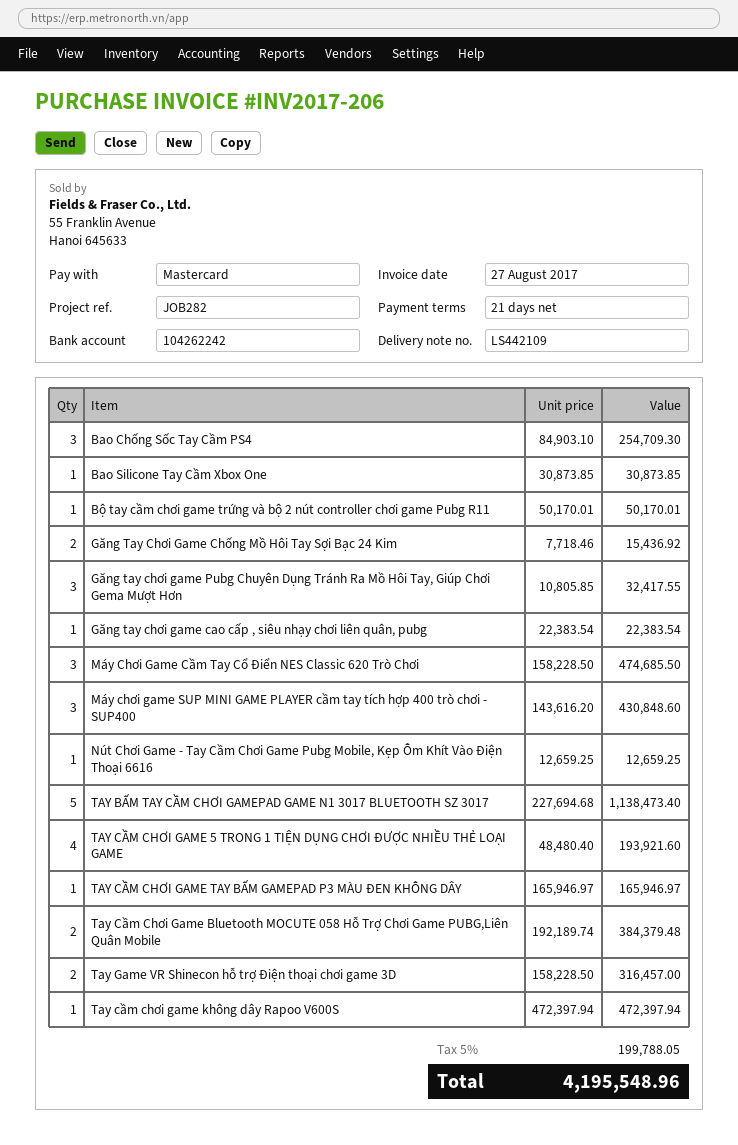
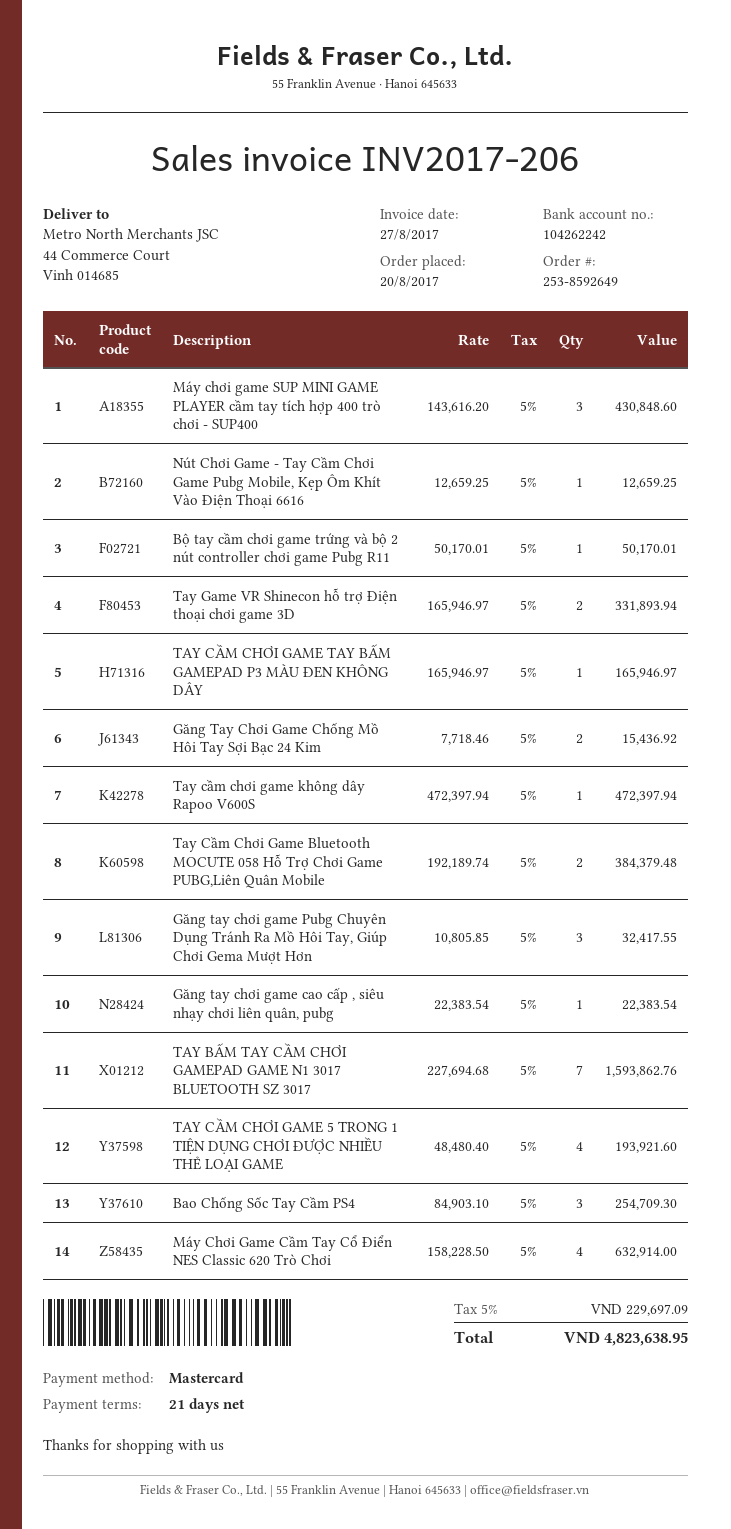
Bao Silicone Tay Cầm Xbox One: 1 x 30873.85 = 30873.85 -> none
Máy Chơi Game Cầm Tay Cổ Điển NES Classic 620 Trò Chơi: 3 x 158228.50 = 474685.50 -> 4 x 158228.50 = 632914.00
TAY BẤM TAY CẦM CHƠI GAMEPAD GAME N1 3017 BLUETOOTH SZ 3017: 5 x 227694.68 = 1138473.40 -> 7 x 227694.68 = 1593862.76
Tay Game VR Shinecon hỗ trợ Điện thoại chơi game 3D: 2 x 158228.50 = 316457.00 -> 2 x 165946.97 = 331893.94
tax: 5% = 199788.05 -> 5% = 229697.09
total: 4195548.96 -> 4823638.95

